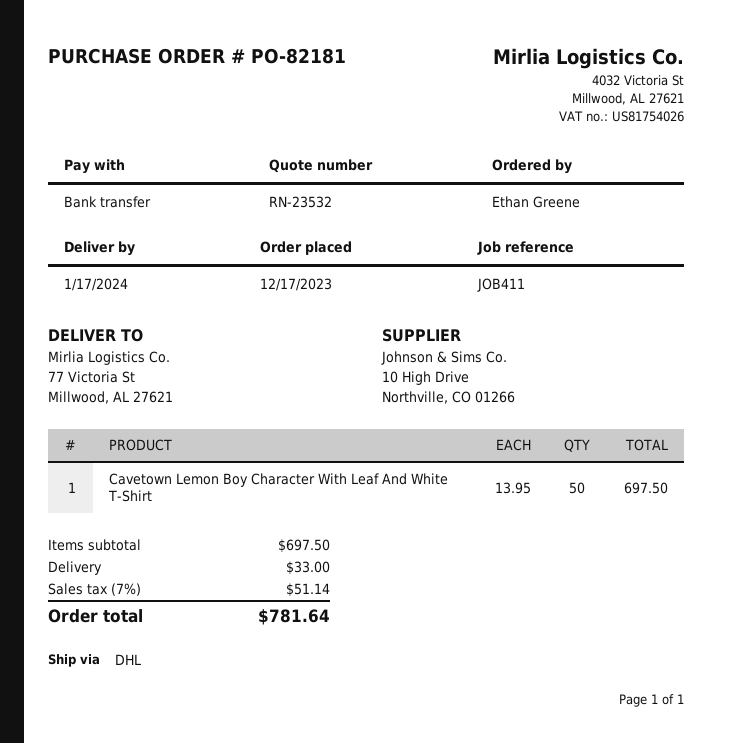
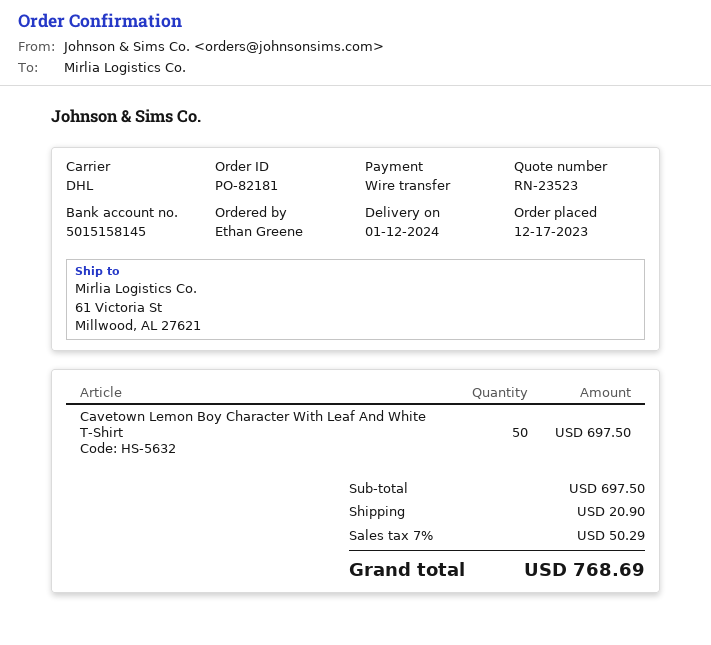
quote number: RN-23532 -> RN-23523
delivery date: 2024-01-17 -> 2024-01-12
ship to: 77 Victoria St, Millwood, AL 27621 -> 61 Victoria St, Millwood, AL 27621
shipping: 33.00 -> 20.90
tax: 7% = 51.14 -> 7% = 50.29
total: 781.64 -> 768.69

